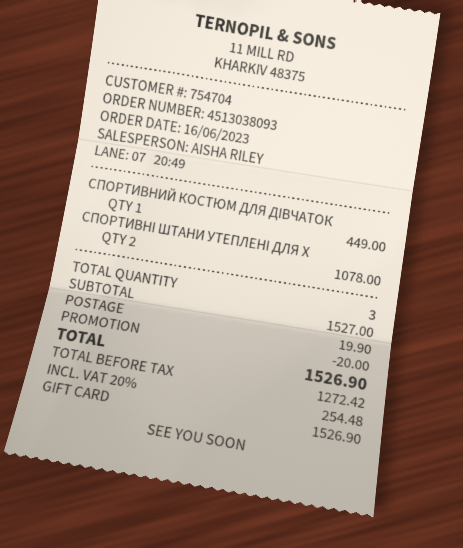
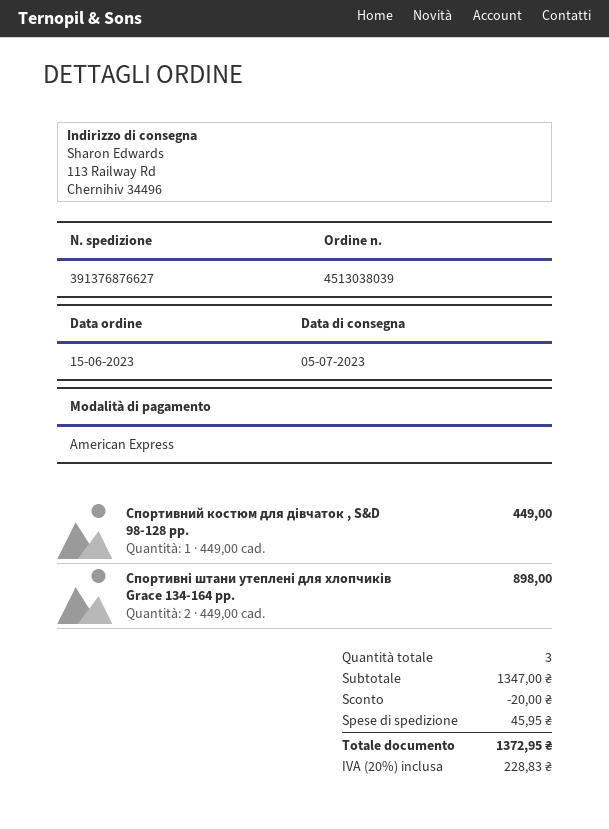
order number: 4513038093 -> 4513038039
order date: 2023-06-16 -> 2023-06-15
payment method: gift card -> American Express
СПОРТИВНІ ШТАНИ УТЕПЛЕНІ ДЛЯ Х: 2 for 1078.00 -> 2 for 898.00
subtotal: 1527.00 -> 1347.00
shipping: 19.90 -> 45.95
tax: 20% = 254.48 -> 20% = 228.83
total: 1526.90 -> 1372.95

